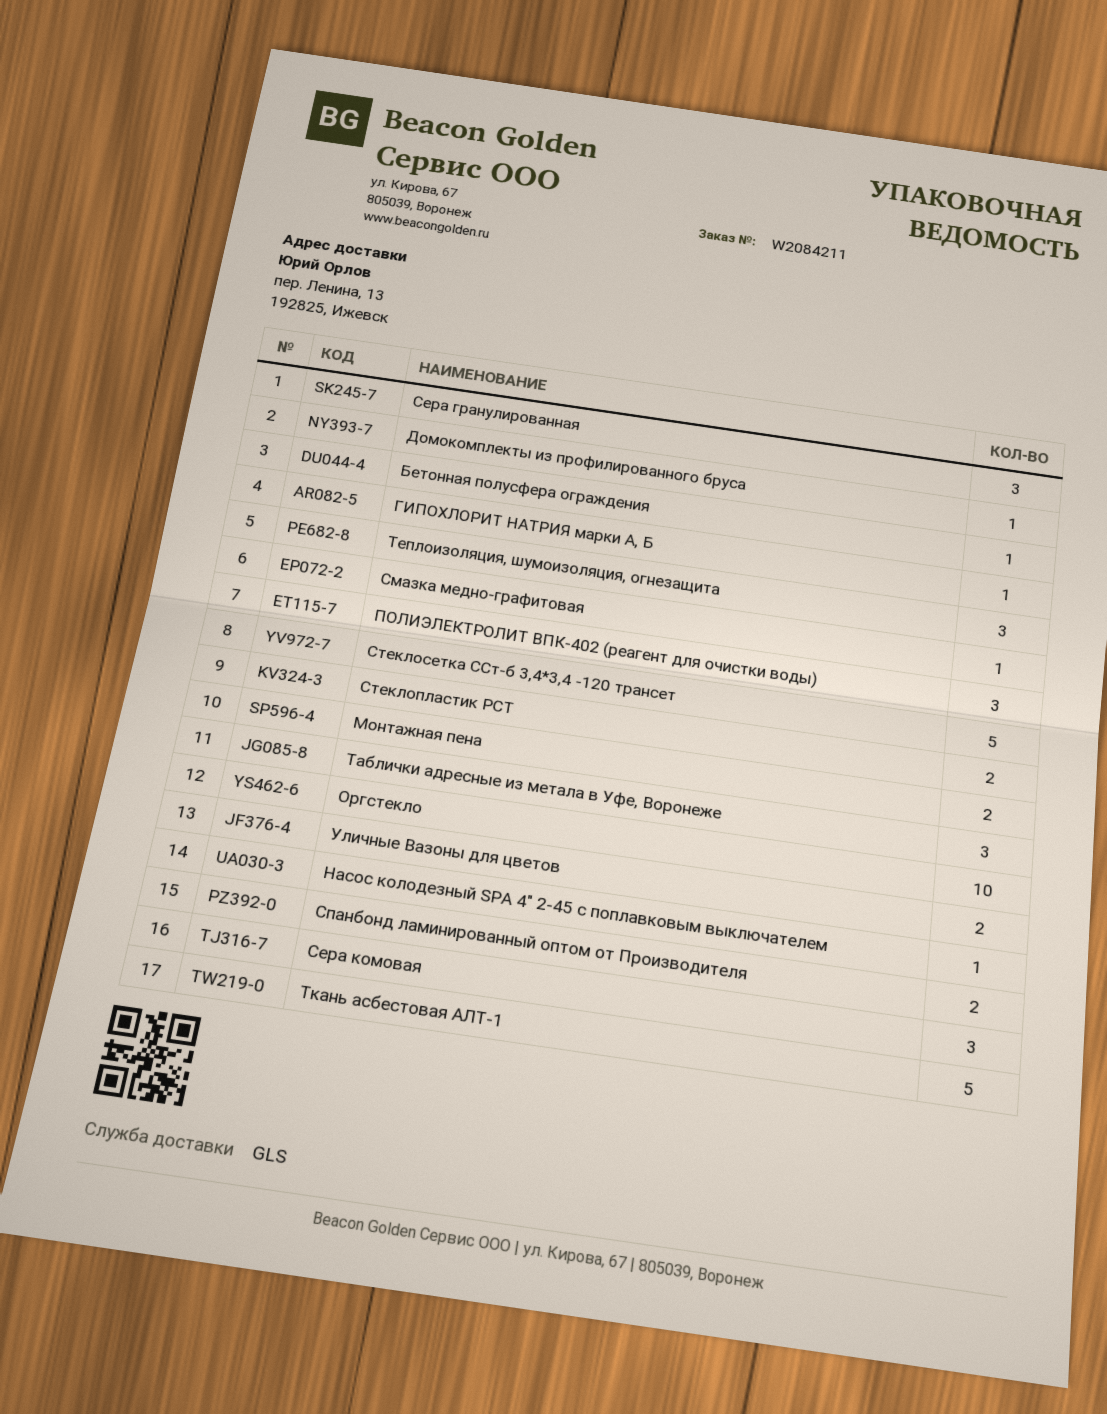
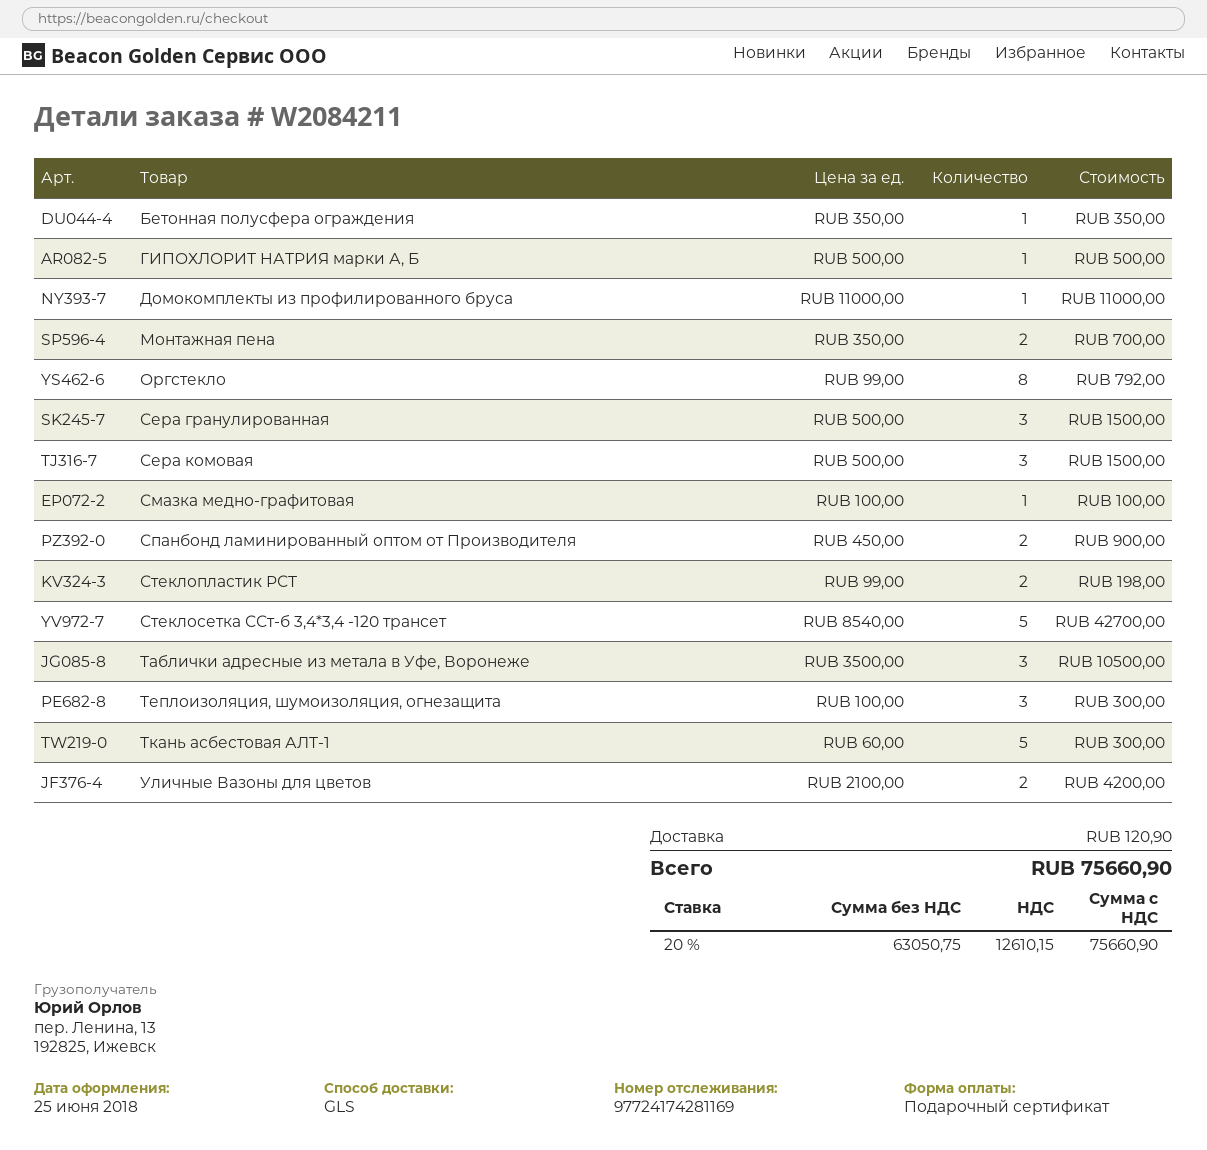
ПОЛИЭЛЕКТРОЛИТ ВПК-402 (реагент для очистки воды): 3 -> none
Оргстекло: 10 -> 8
Насос колодезный SPA 4" 2-45 с поплавковым выключателем: 1 -> none

